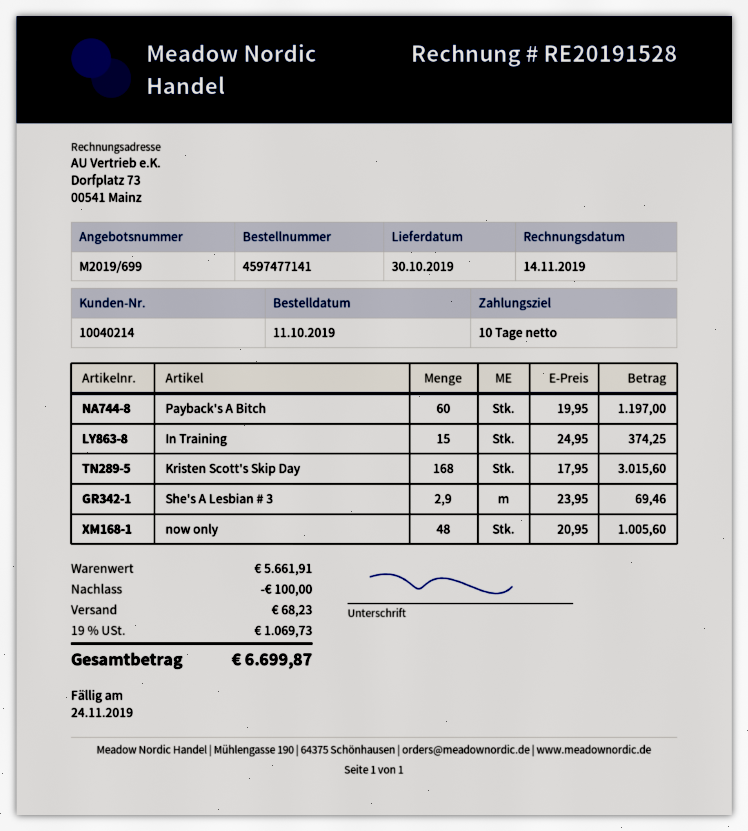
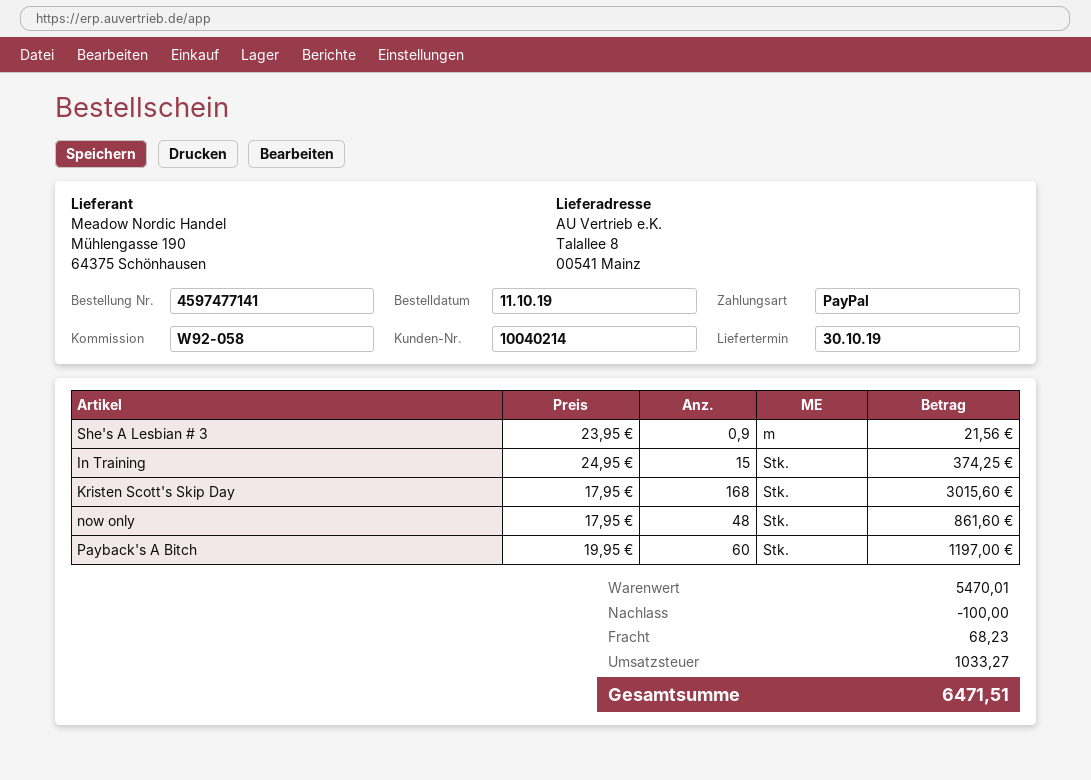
She's A Lesbian # 3: 2.9 x 23.95 = 69.46 -> 0.9 x 23.95 = 21.56
now only: 48 x 20.95 = 1005.60 -> 48 x 17.95 = 861.60
subtotal: 5661.91 -> 5470.01
tax: 1069.73 -> 1033.27
total: 6699.87 -> 6471.51

